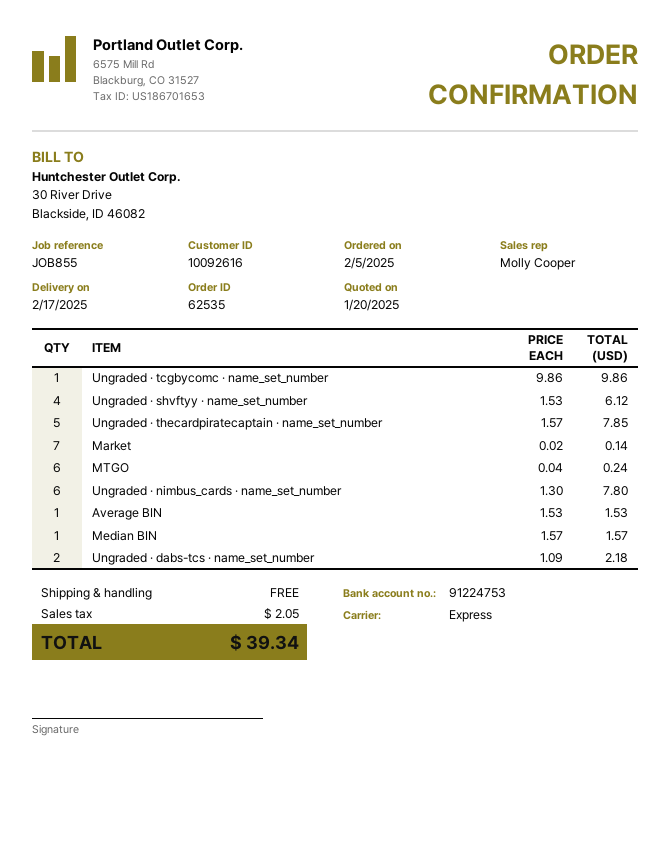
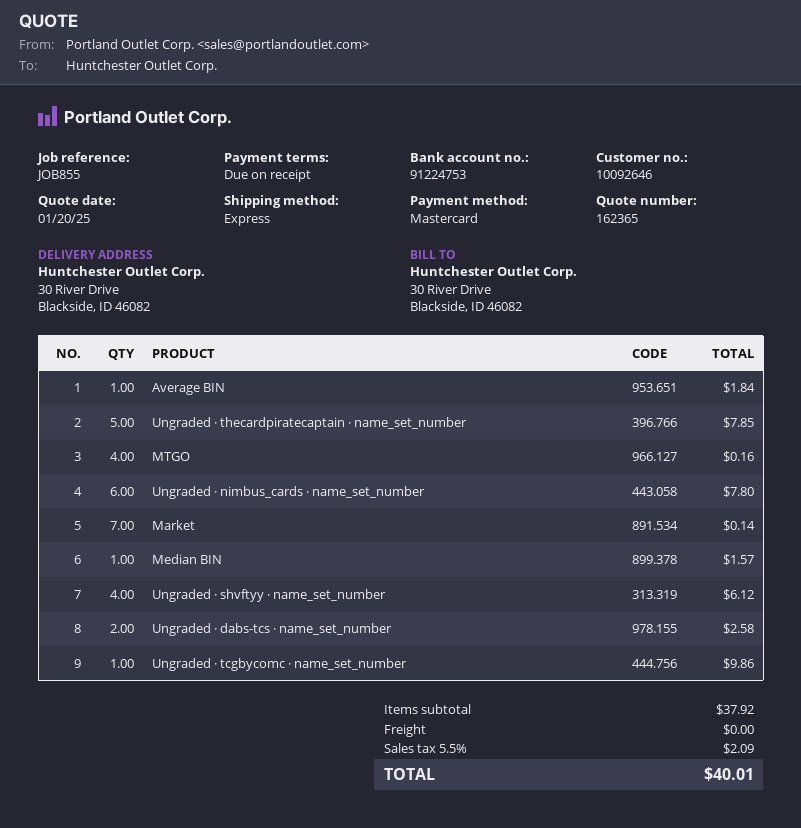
customer number: 10092616 -> 10092646
MTGO: 6 for 0.24 -> 4 for 0.16
Average BIN: 1 for 1.53 -> 1 for 1.84
Ungraded · dabs-tcs · name_set_number: 2 for 2.18 -> 2 for 2.58
tax: 2.05 -> 2.09
total: 39.34 -> 40.01

